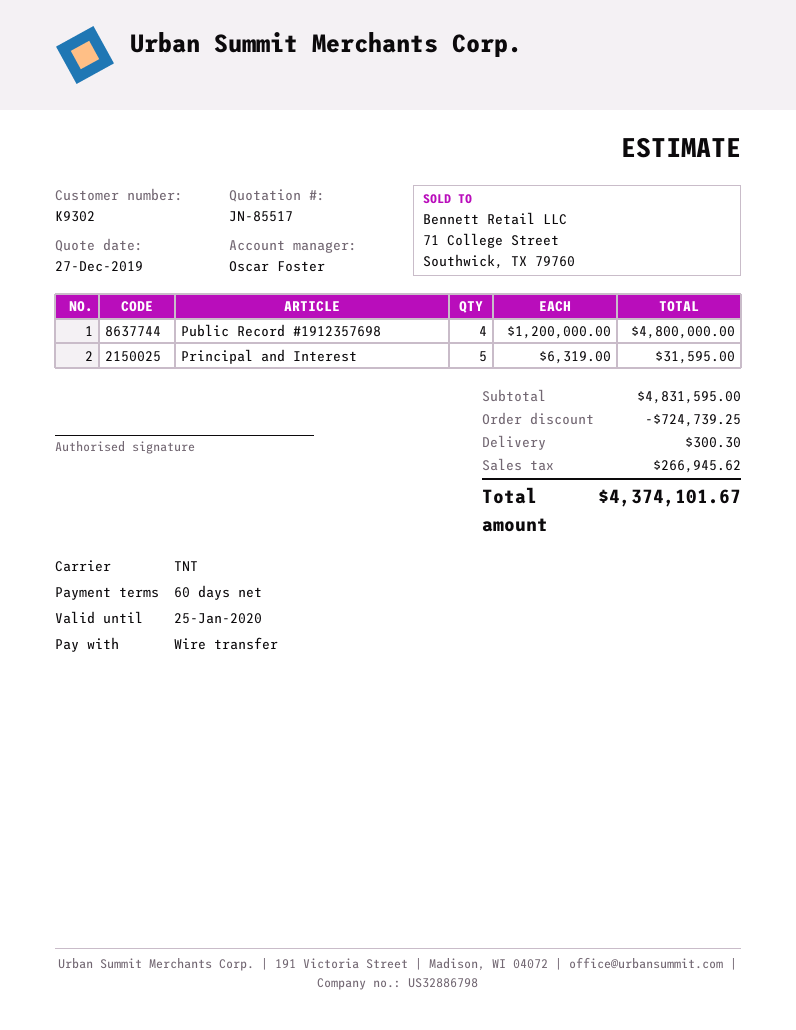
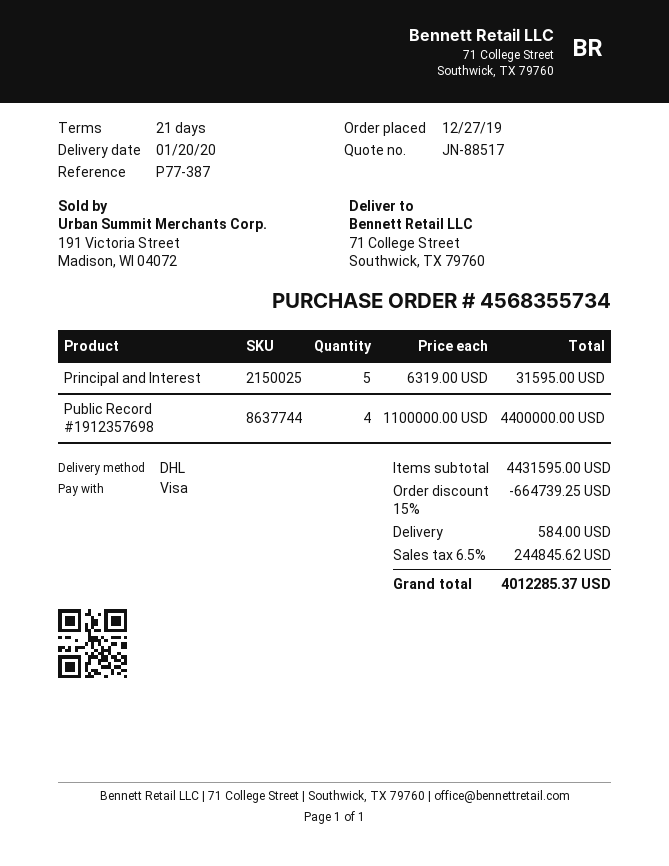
quote number: JN-85517 -> JN-88517
payment terms: 60 days -> 21 days
payment method: bank transfer -> Visa
shipping method: TNT -> DHL
Public Record #1912357698: 4 x 1200000.00 = 4800000.00 -> 4 x 1100000.00 = 4400000.00
subtotal: 4831595.00 -> 4431595.00
discount: 724739.25 -> 664739.25
shipping: 300.30 -> 584.00
tax: 266945.62 -> 244845.62
total: 4374101.67 -> 4012285.37

